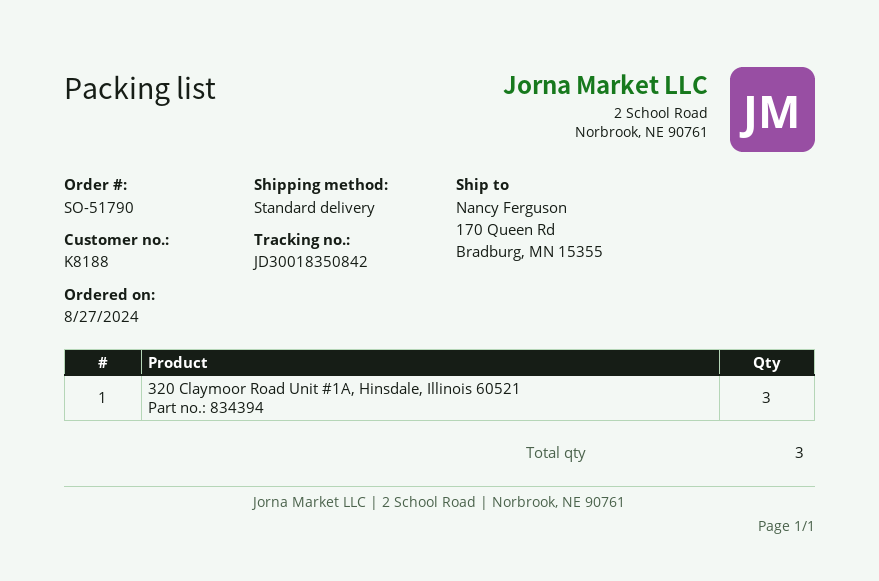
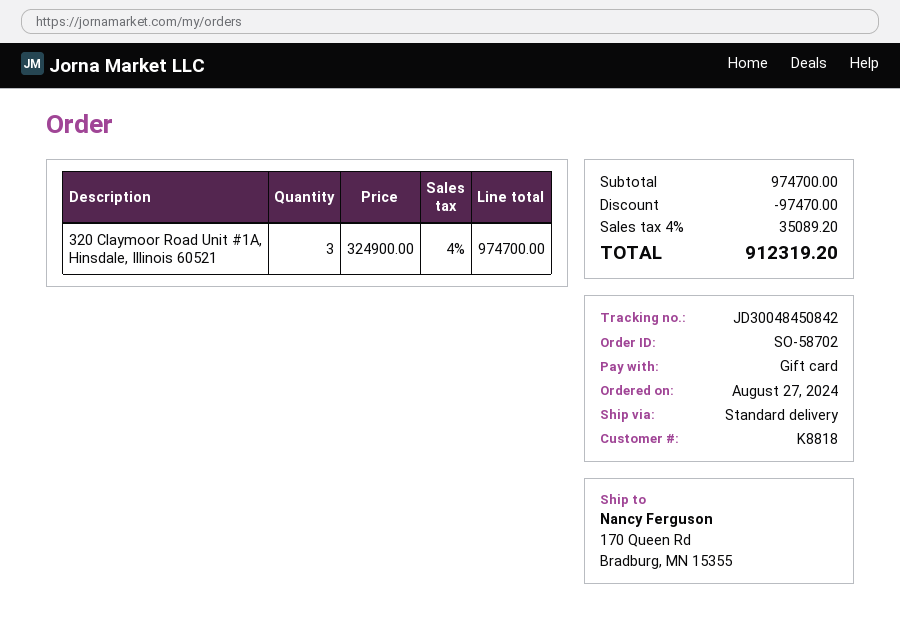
order number: SO-51790 -> SO-58702
customer number: K8188 -> K8818
tracking number: JD30018350842 -> JD30048450842

